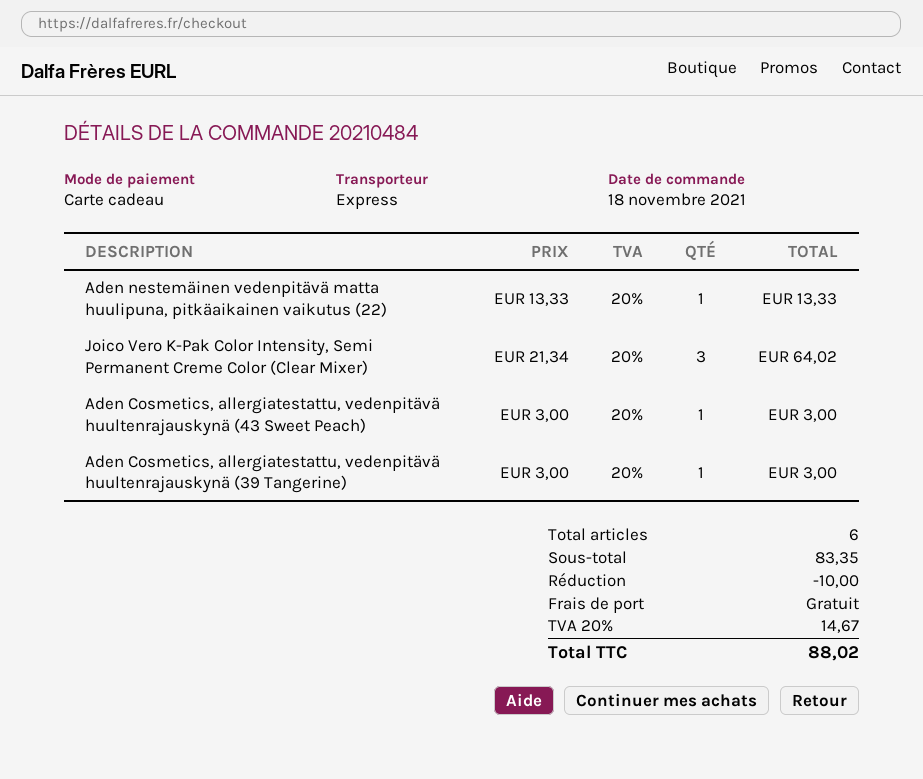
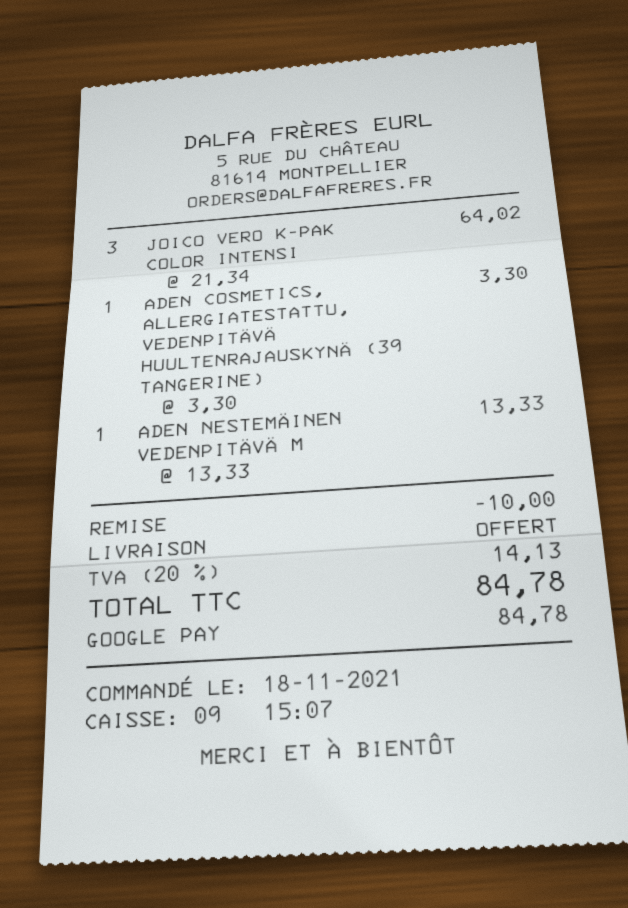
payment method: gift card -> Google Pay
Aden Cosmetics, allergiatestattu, vedenpitävä huultenrajauskynä (43 Sweet Peach): 1 x 3.00 = 3.00 -> none
Aden Cosmetics, allergiatestattu, vedenpitävä huultenrajauskynä (39 Tangerine): 1 x 3.00 = 3.00 -> 1 x 3.30 = 3.30
tax: 20% = 14.67 -> 20% = 14.13
total: 88.02 -> 84.78

